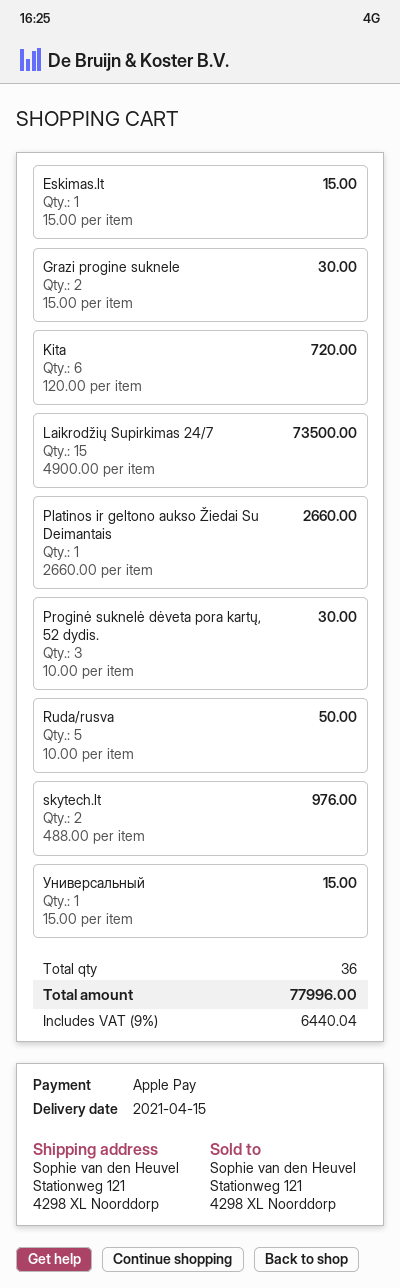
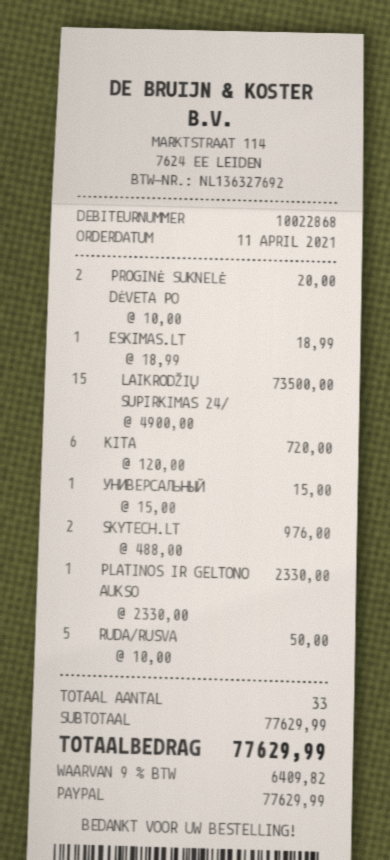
payment method: Apple Pay -> PayPal
Eskimas.lt: 1 x 15.00 = 15.00 -> 1 x 18.99 = 18.99
Grazi progine suknele: 2 x 15.00 = 30.00 -> none
Platinos ir geltono aukso Žiedai Su Deimantais: 1 x 2660.00 = 2660.00 -> 1 x 2330.00 = 2330.00
Proginė suknelė dėveta pora kartų, 52 dydis.: 3 x 10.00 = 30.00 -> 2 x 10.00 = 20.00
total quantity: 36 -> 33
tax: 9% = 6440.04 -> 9% = 6409.82
total: 77996.00 -> 77629.99

